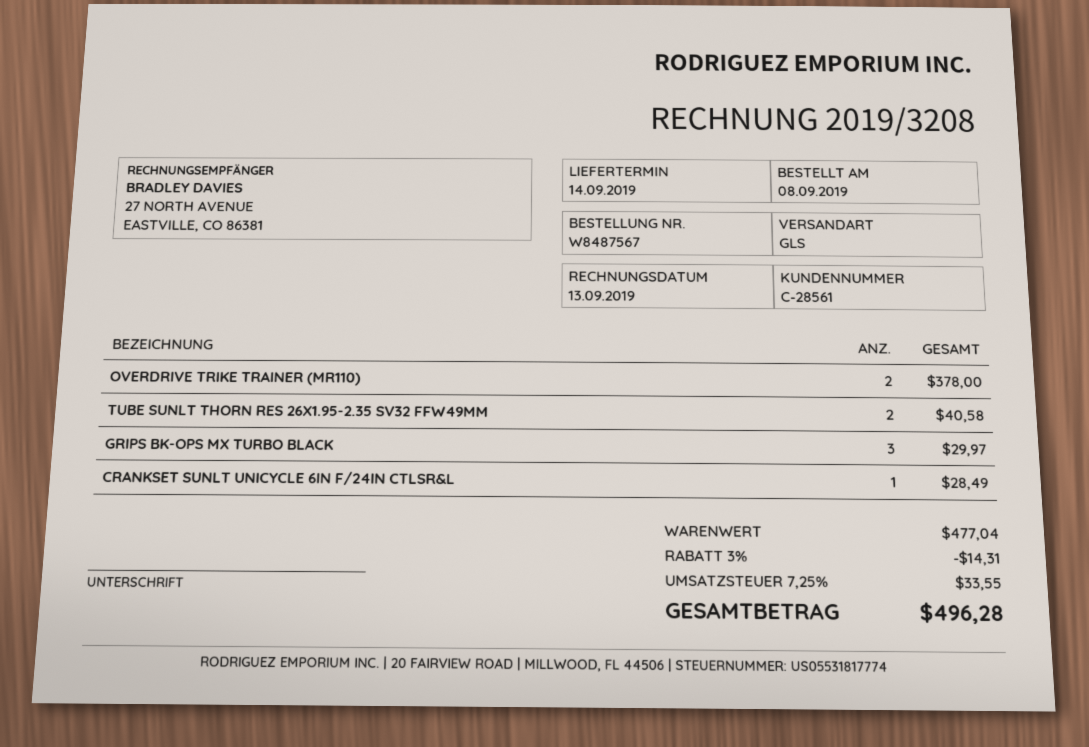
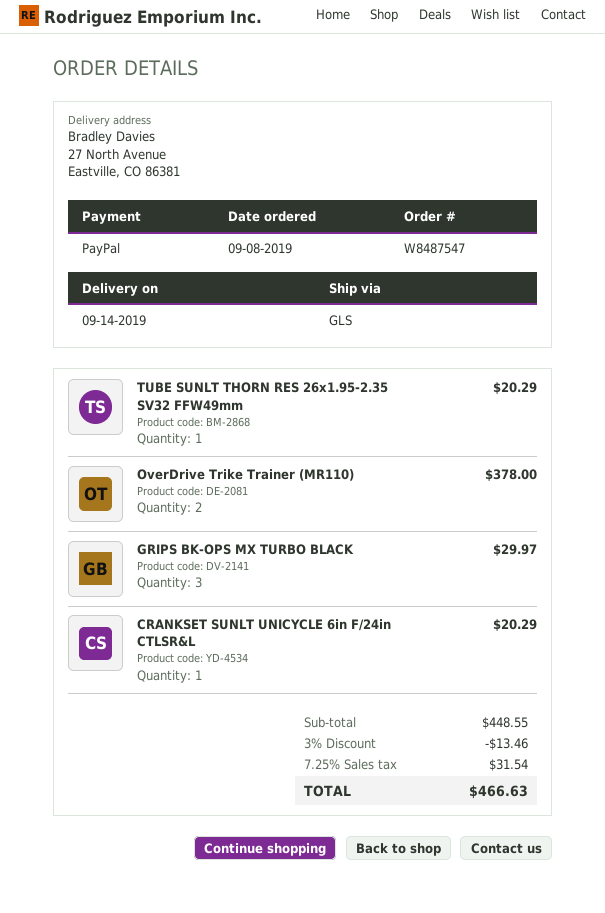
order number: W8487567 -> W8487547
TUBE SUNLT THORN RES 26X1.95-2.35 SV32 FFW49MM: 2 for 40.58 -> 1 for 20.29
CRANKSET SUNLT UNICYCLE 6IN F/24IN CTLSR&L: 1 for 28.49 -> 1 for 20.29
subtotal: 477.04 -> 448.55
discount: 3% = 14.31 -> 3% = 13.46
tax: 7.25% = 33.55 -> 7.25% = 31.54
total: 496.28 -> 466.63

